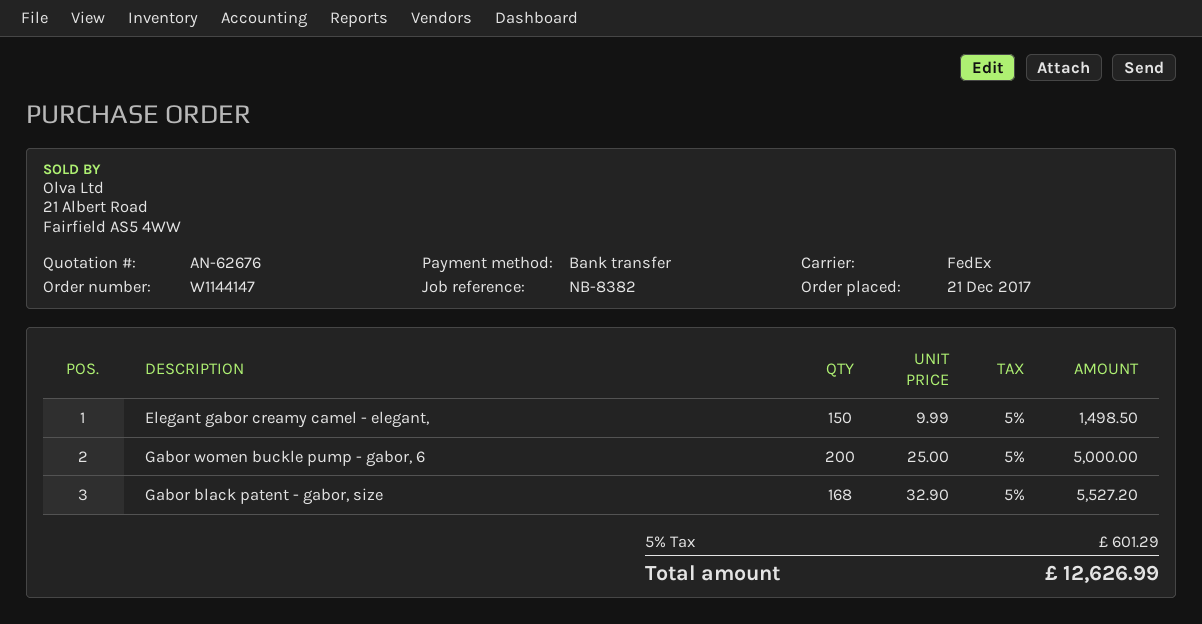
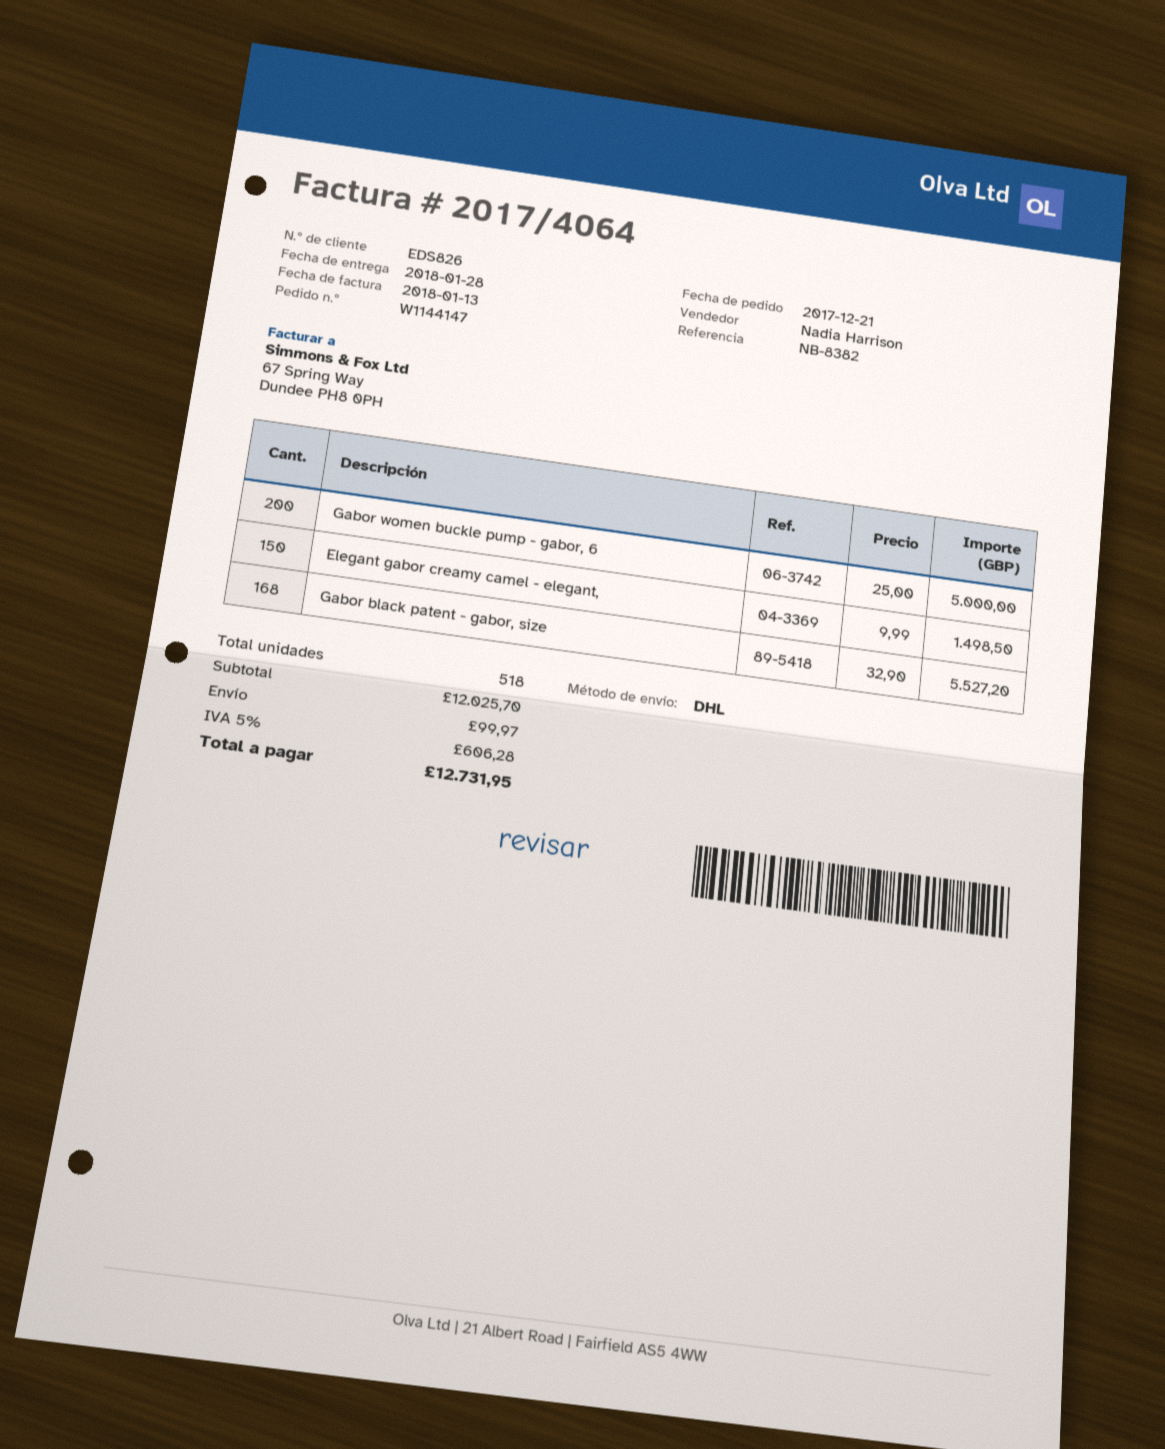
shipping method: FedEx -> DHL
shipping: none -> 99.97
tax: 5% = 601.29 -> 5% = 606.28
total: 12626.99 -> 12731.95

